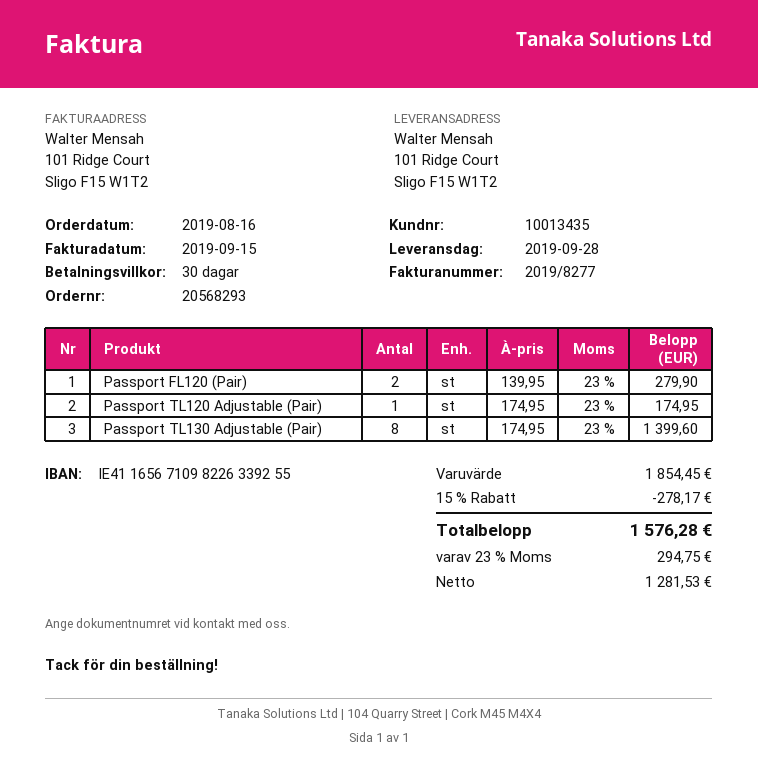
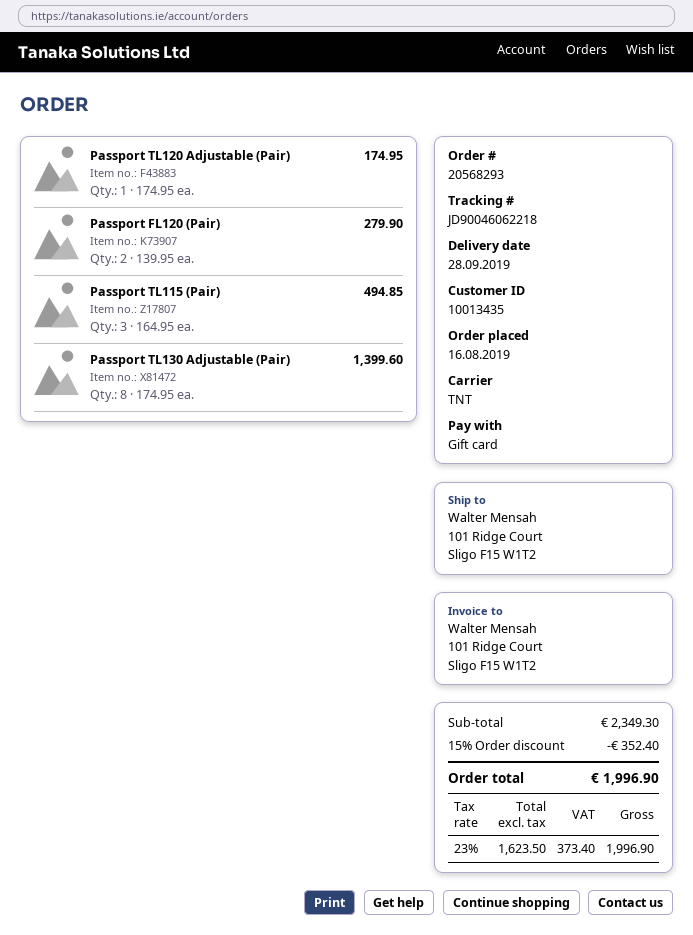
Passport TL115 (Pair): none -> 3 x 164.95 = 494.85
subtotal: 1854.45 -> 2349.30
discount: 15% = 278.17 -> 15% = 352.40
net: 1281.53 -> 1623.50
tax: 23% = 294.75 -> 23% = 373.40
total: 1576.28 -> 1996.90

